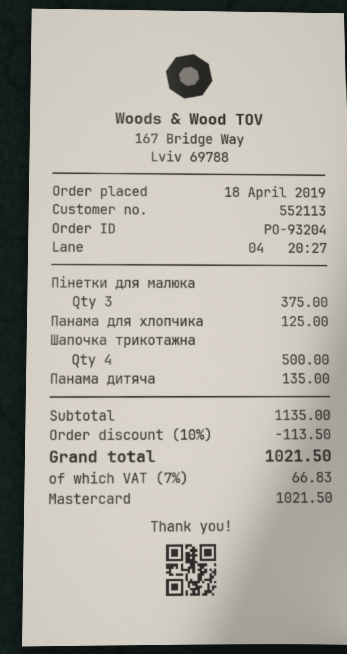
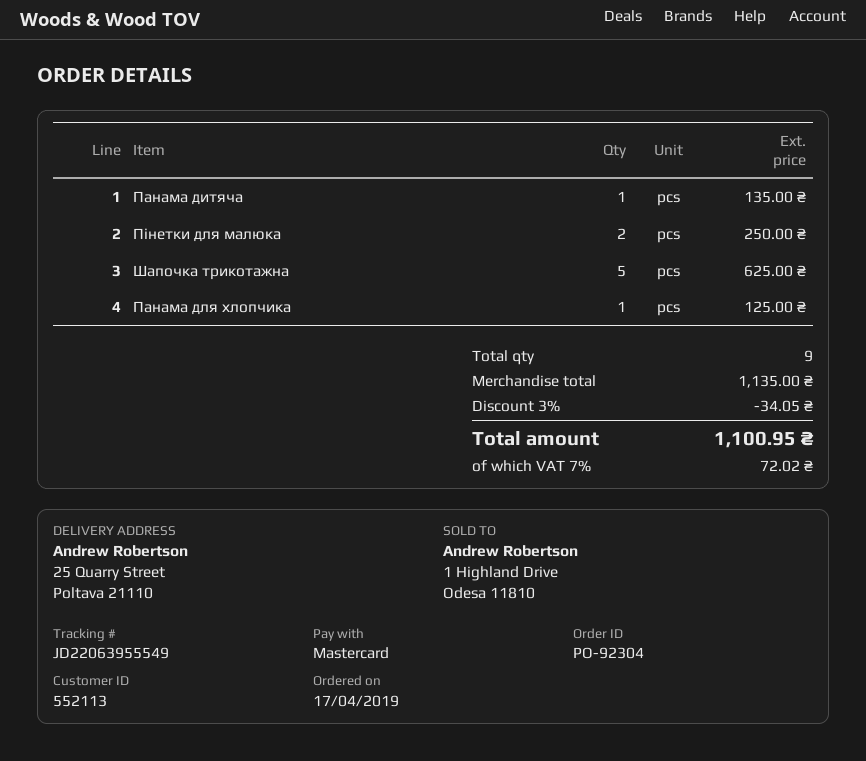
order number: PO-93204 -> PO-92304
order date: 2019-04-18 -> 2019-04-17
Пінетки для малюка: 3 for 375.00 -> 2 for 250.00
Шапочка трикотажна: 4 for 500.00 -> 5 for 625.00
discount: 10% = 113.50 -> 3% = 34.05
tax: 7% = 66.83 -> 7% = 72.02
total: 1021.50 -> 1100.95

